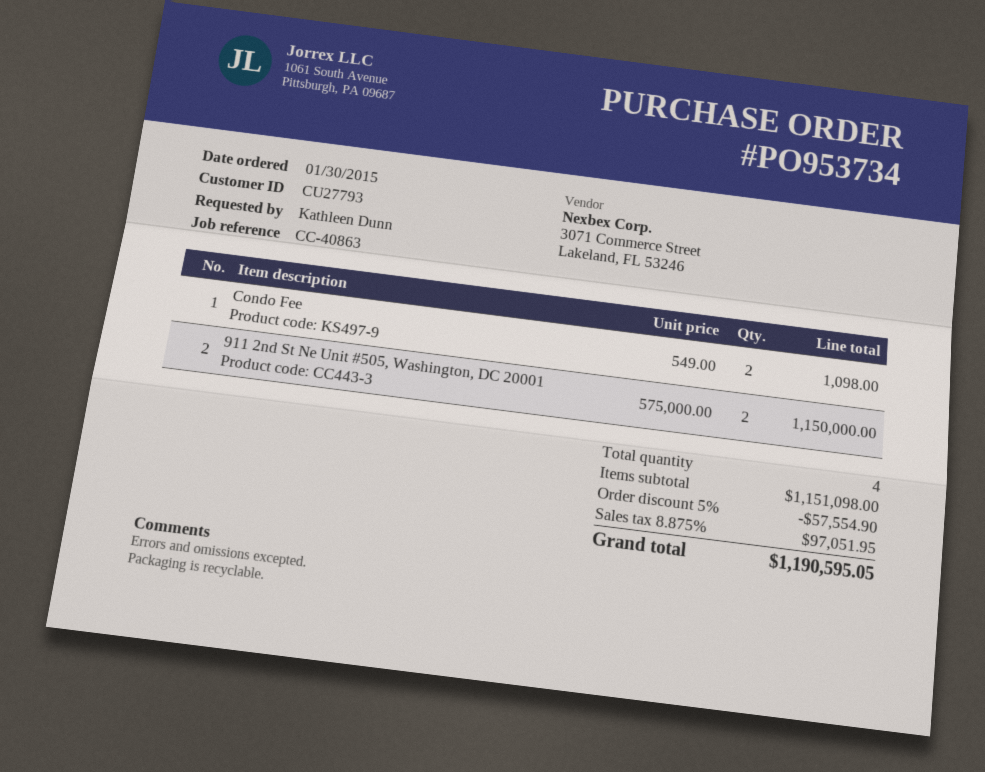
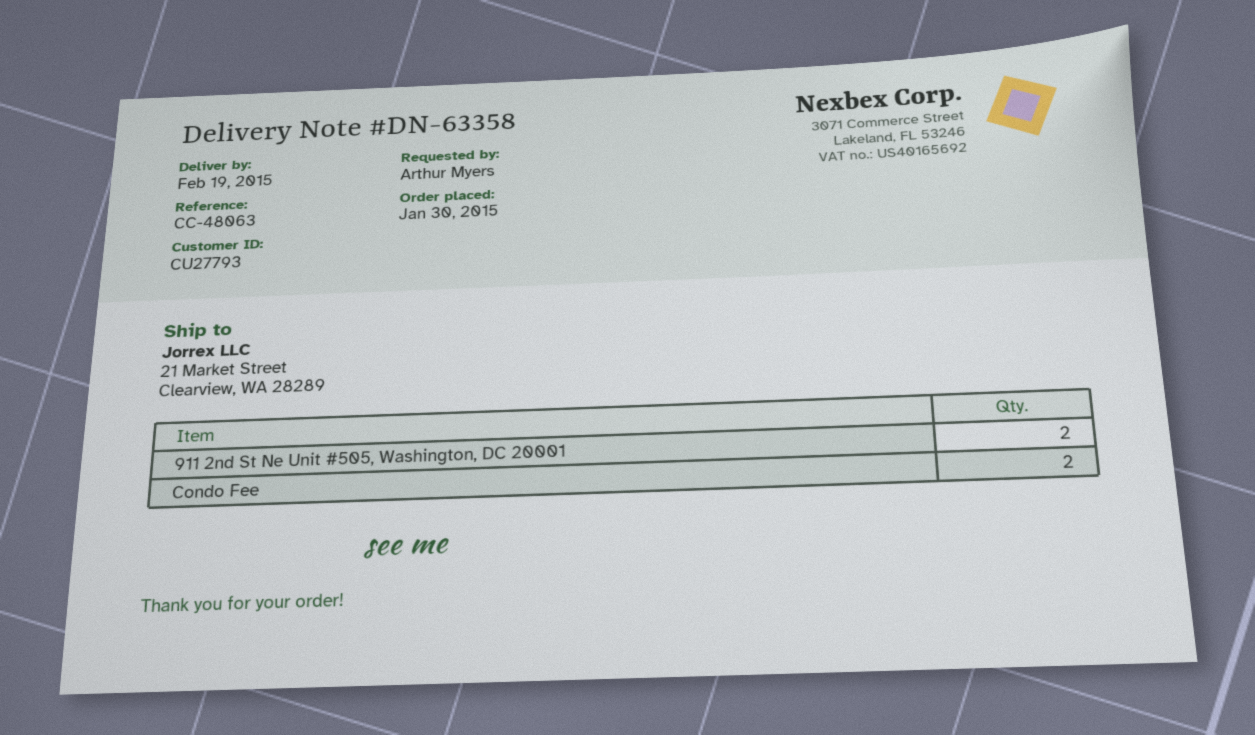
reference: CC-40863 -> CC-48063
ordered by: Kathleen Dunn -> Arthur Myers

